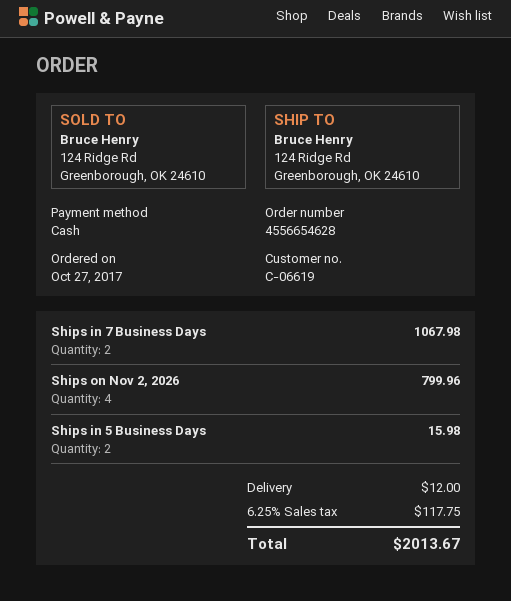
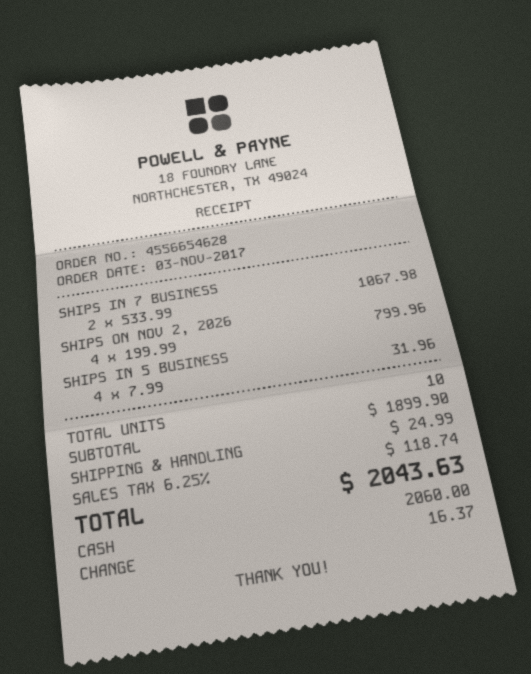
order date: 2017-10-27 -> 2017-11-03
Ships in 5 Business Days: 2 for 15.98 -> 4 for 31.96
shipping: 12.00 -> 24.99
tax: 6.25% = 117.75 -> 6.25% = 118.74
total: 2013.67 -> 2043.63

